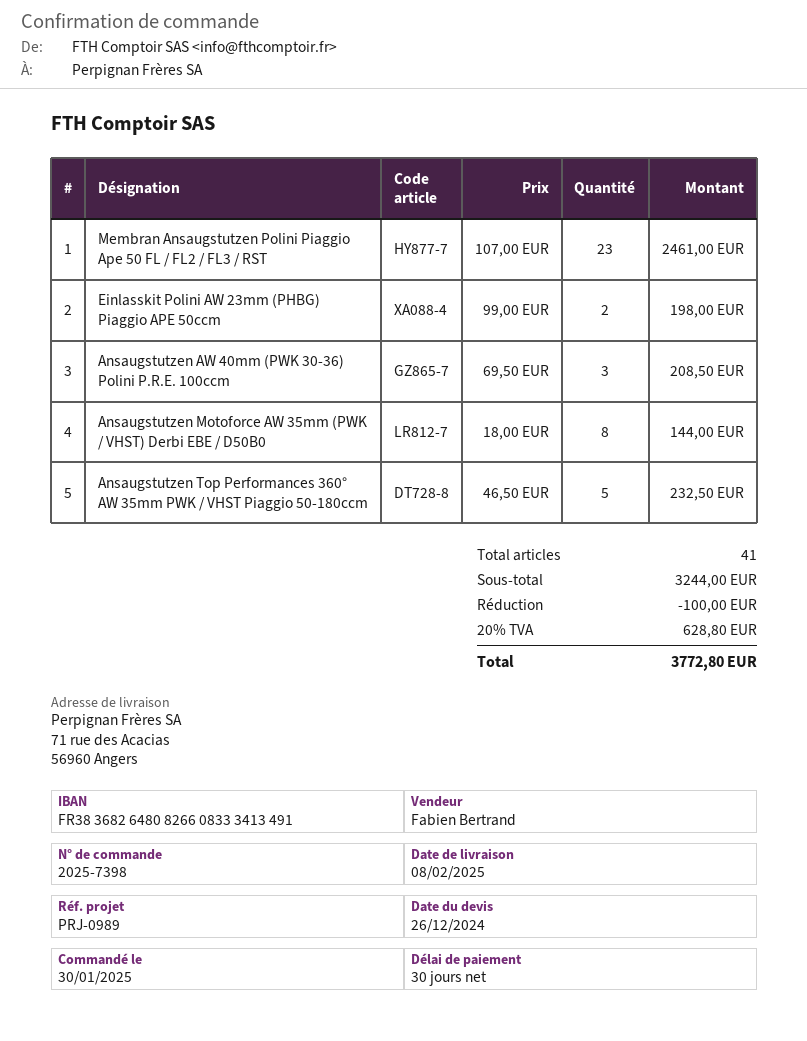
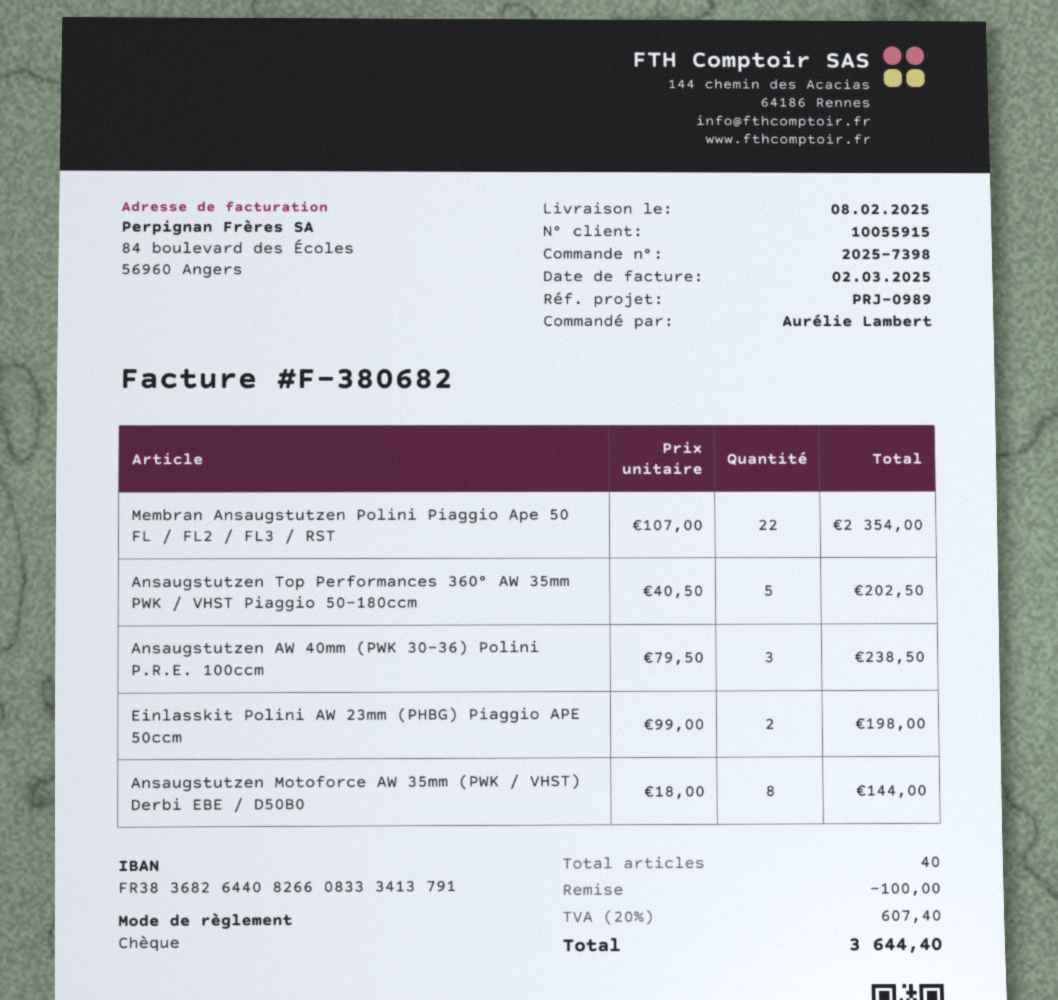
bank account: FR3836826480826608333413491 -> FR3836826440826608333413791
Membran Ansaugstutzen Polini Piaggio Ape 50 FL / FL2 / FL3 / RST: 23 x 107.00 = 2461.00 -> 22 x 107.00 = 2354.00
Ansaugstutzen AW 40mm (PWK 30-36) Polini P.R.E. 100ccm: 3 x 69.50 = 208.50 -> 3 x 79.50 = 238.50
Ansaugstutzen Top Performances 360° AW 35mm PWK / VHST Piaggio 50-180ccm: 5 x 46.50 = 232.50 -> 5 x 40.50 = 202.50
total quantity: 41 -> 40
tax: 20% = 628.80 -> 20% = 607.40
total: 3772.80 -> 3644.40

